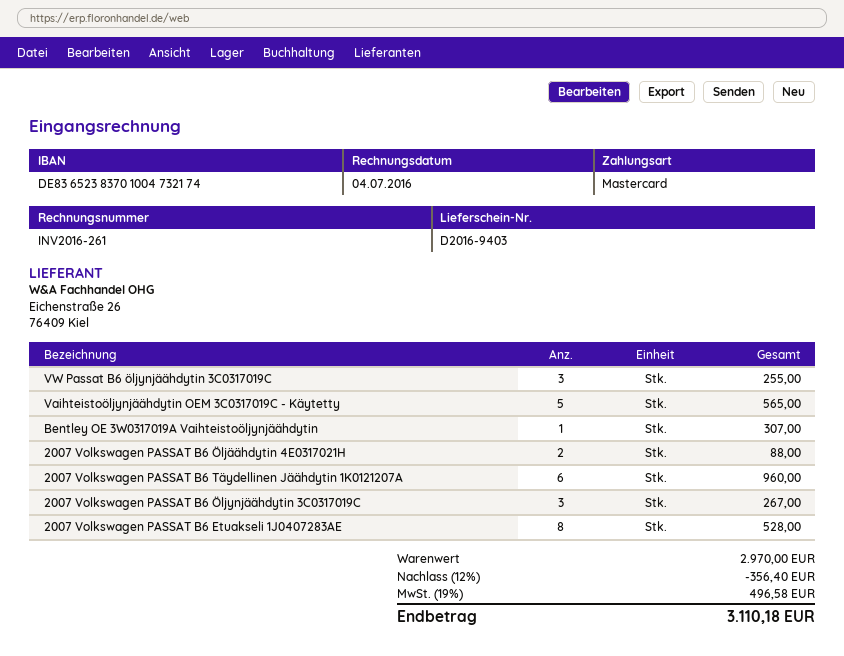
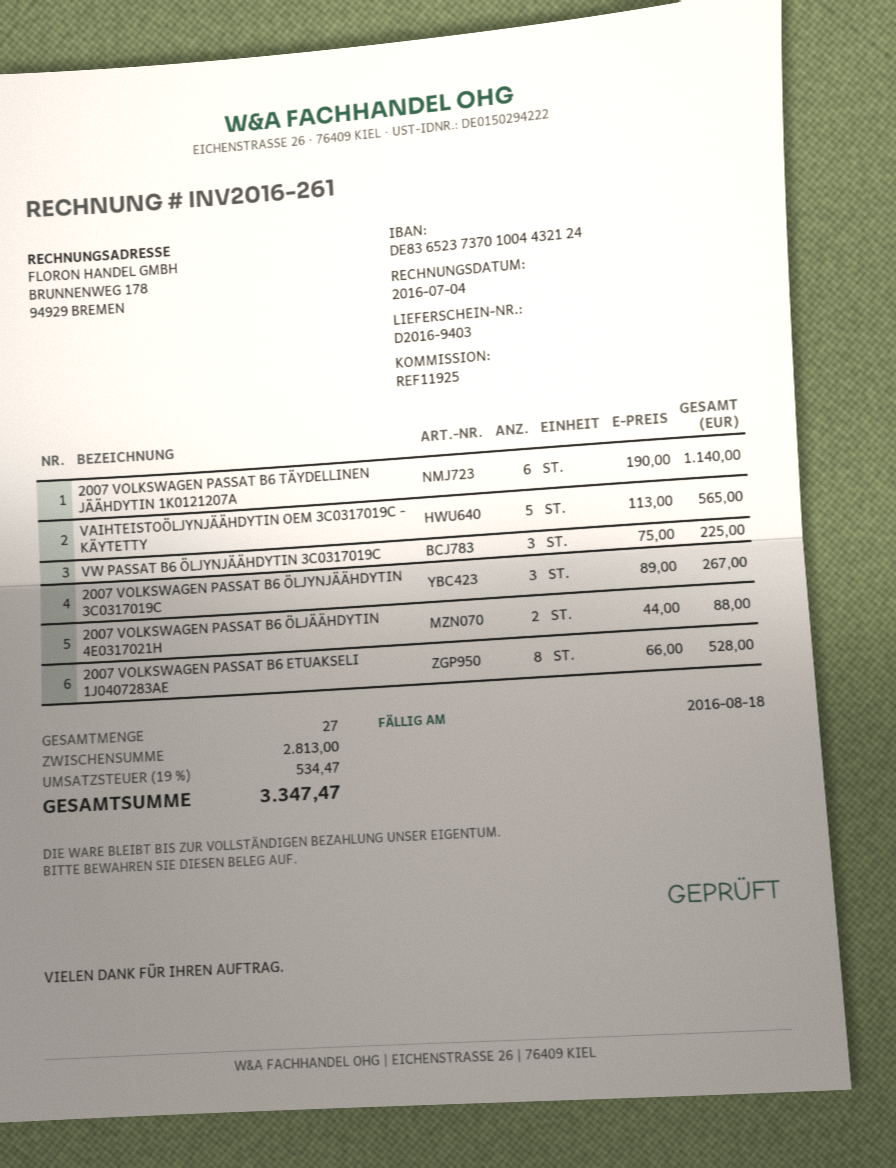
bank account: DE83652383701004732174 -> DE83652373701004432124
VW Passat B6 öljynjäähdytin 3C0317019C: 3 for 255.00 -> 3 for 225.00
Bentley OE 3W0317019A Vaihteistoöljynjäähdytin: 1 for 307.00 -> none
2007 Volkswagen PASSAT B6 Täydellinen Jäähdytin 1K0121207A: 6 for 960.00 -> 6 for 1140.00
subtotal: 2970.00 -> 2813.00
discount: 12% = 356.40 -> none
tax: 19% = 496.58 -> 19% = 534.47
total: 3110.18 -> 3347.47

